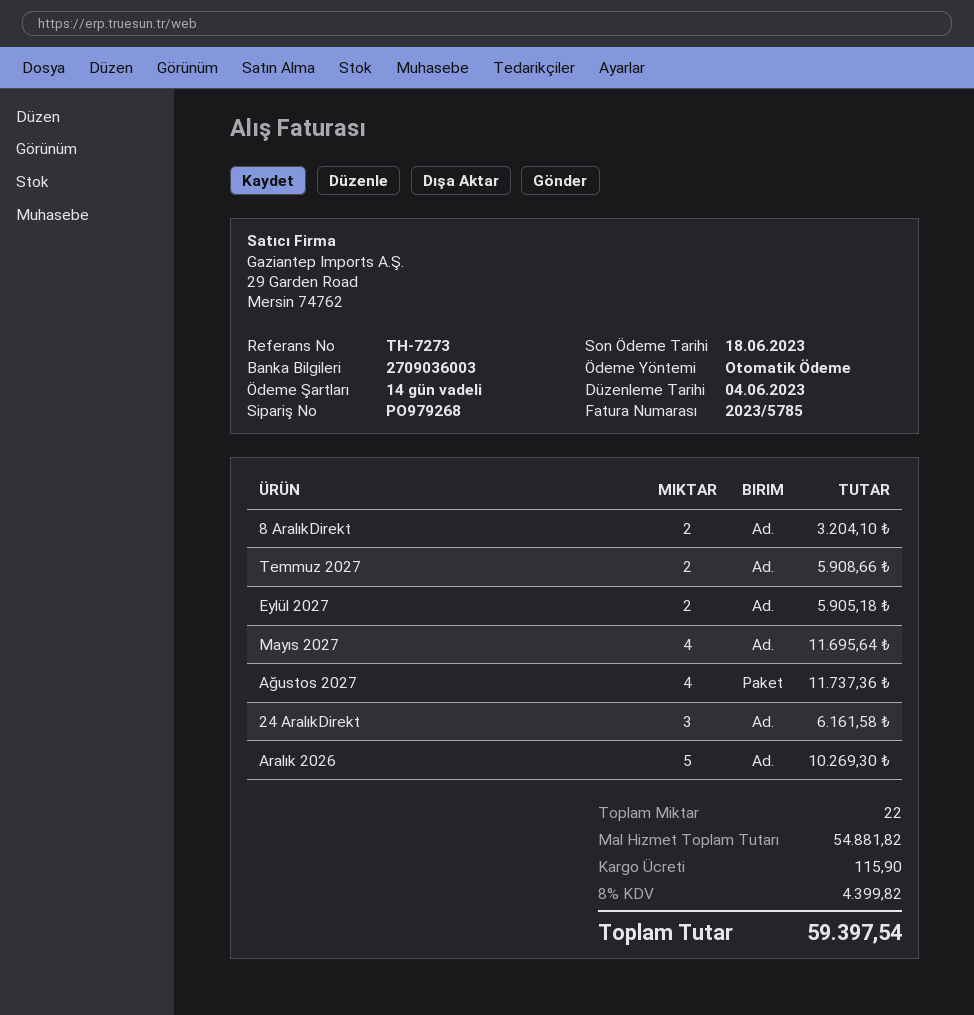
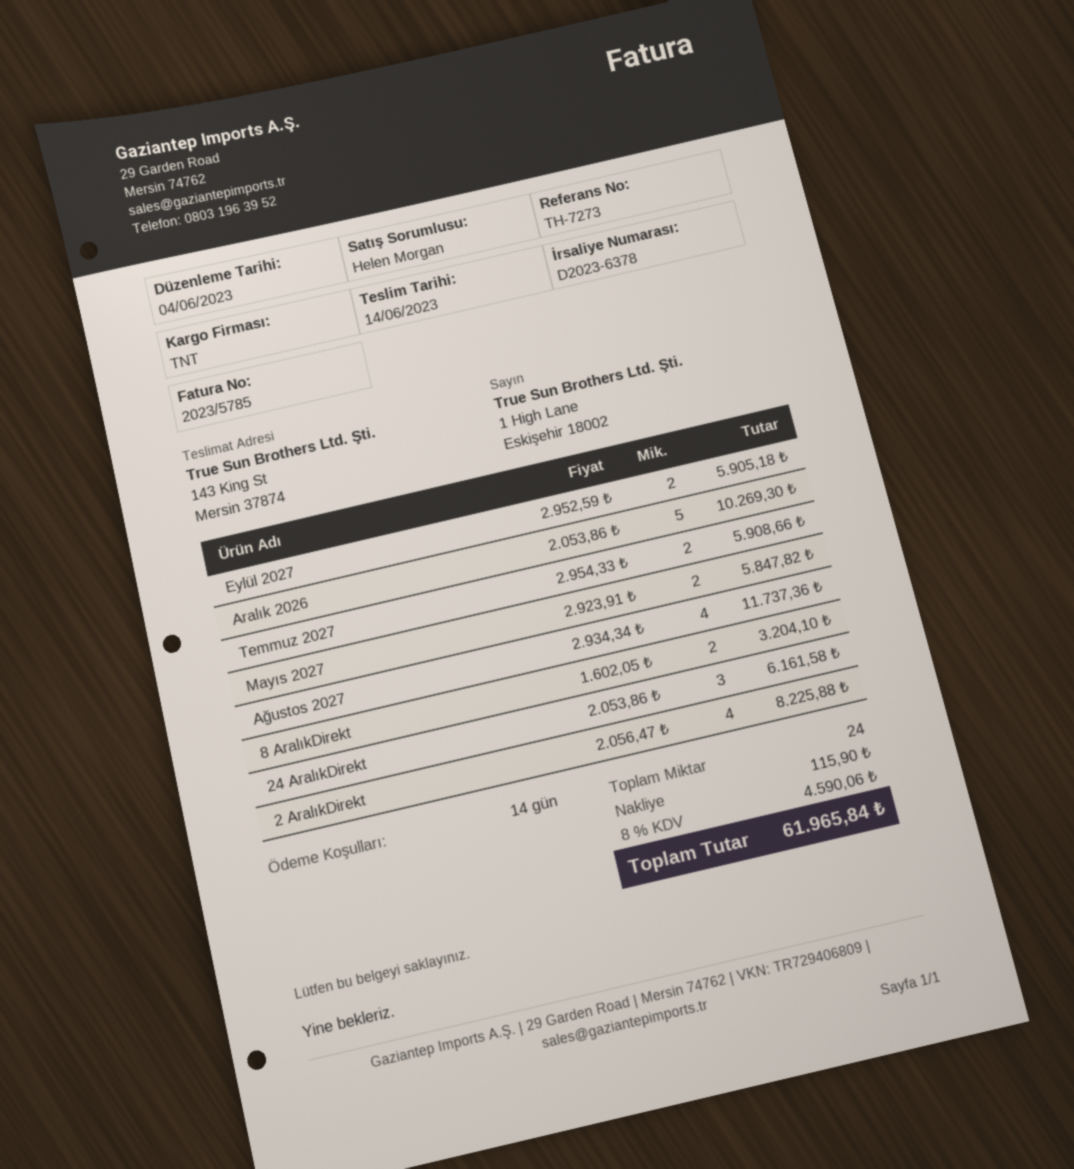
Mayıs 2027: 4 for 11695.64 -> 2 for 5847.82
2 AralıkDirekt: none -> 4 for 8225.88
total quantity: 22 -> 24
tax: 8% = 4399.82 -> 8% = 4590.06
total: 59397.54 -> 61965.84

